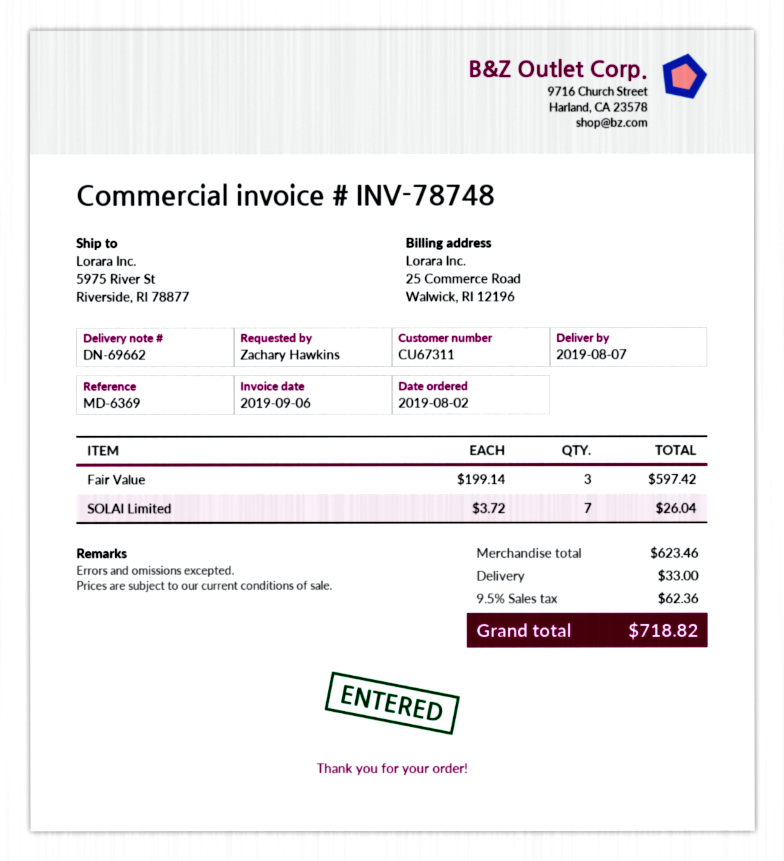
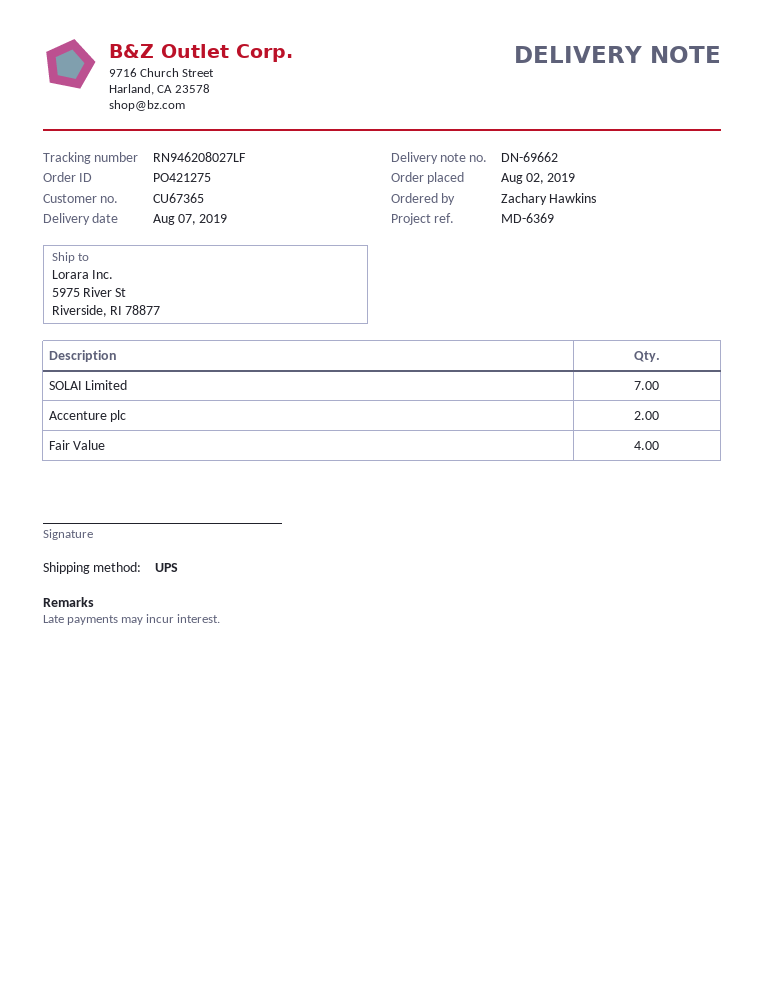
customer number: CU67311 -> CU67365
Fair Value: 3 -> 4
Accenture plc: none -> 2

